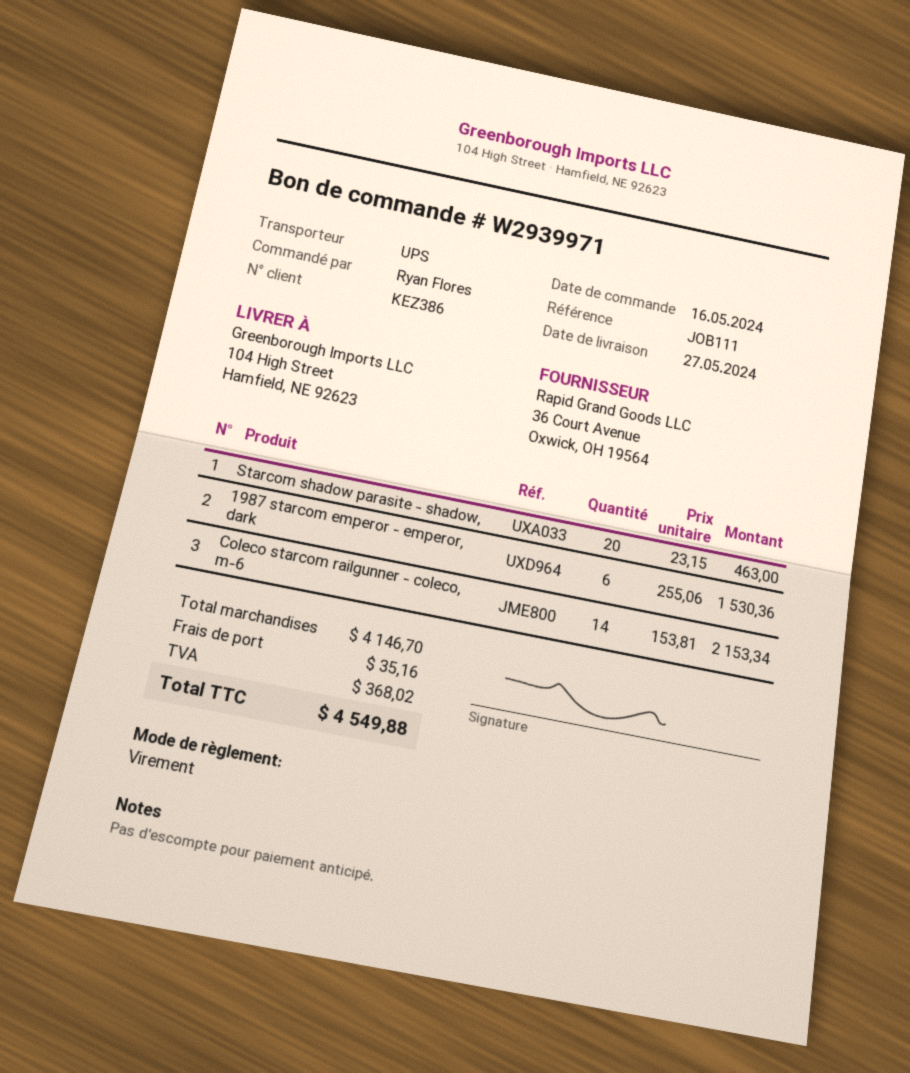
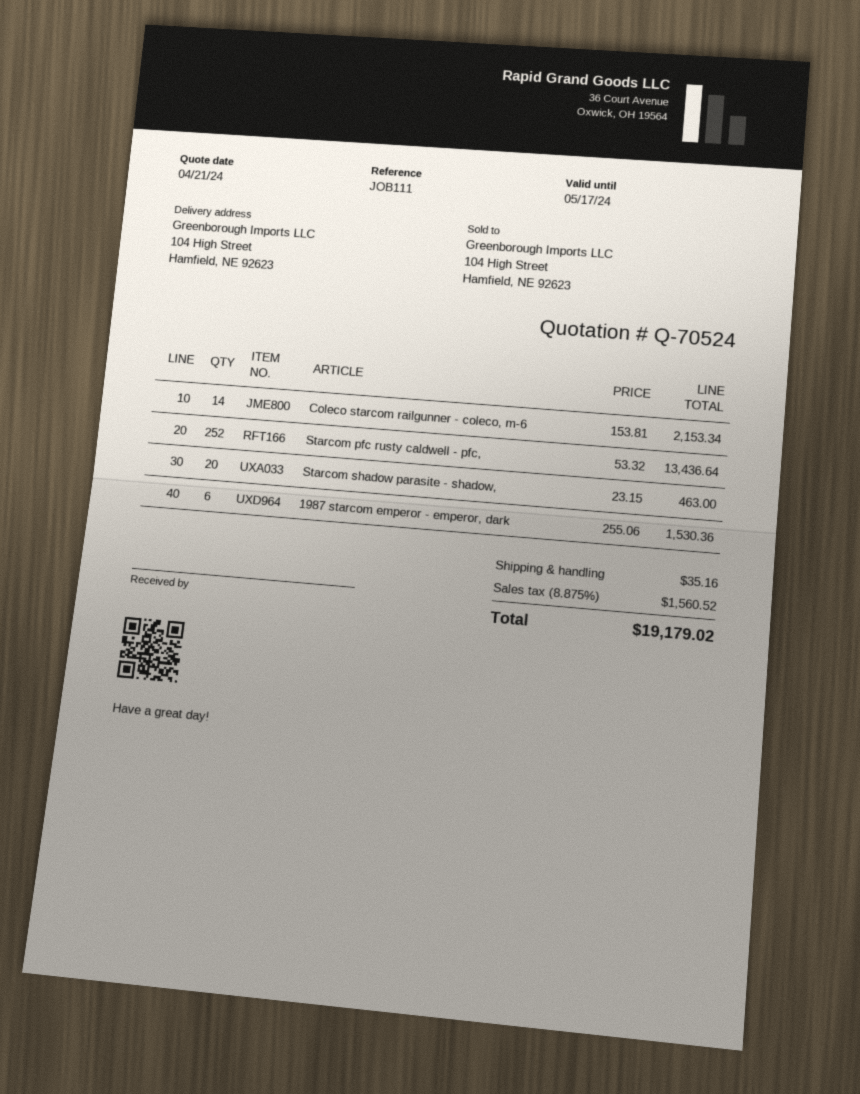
Starcom pfc rusty caldwell - pfc,: none -> 252 x 53.32 = 13436.64
tax: 368.02 -> 1560.52
total: 4549.88 -> 19179.02

